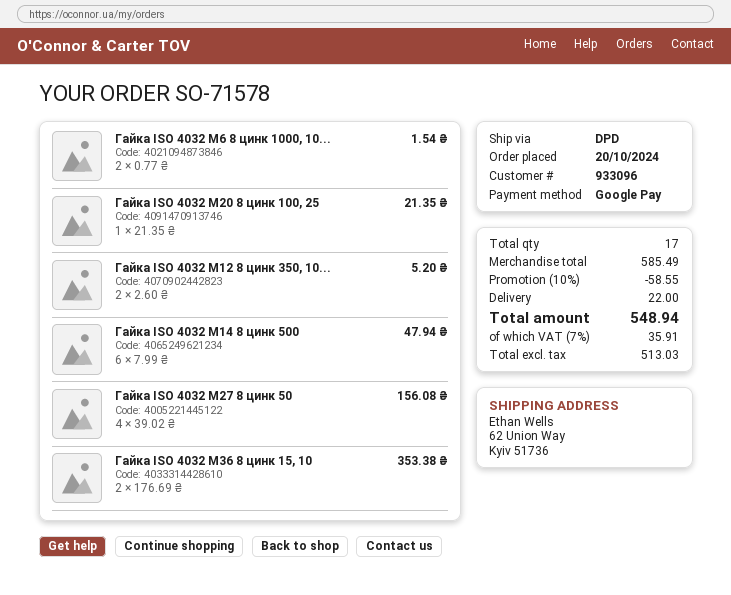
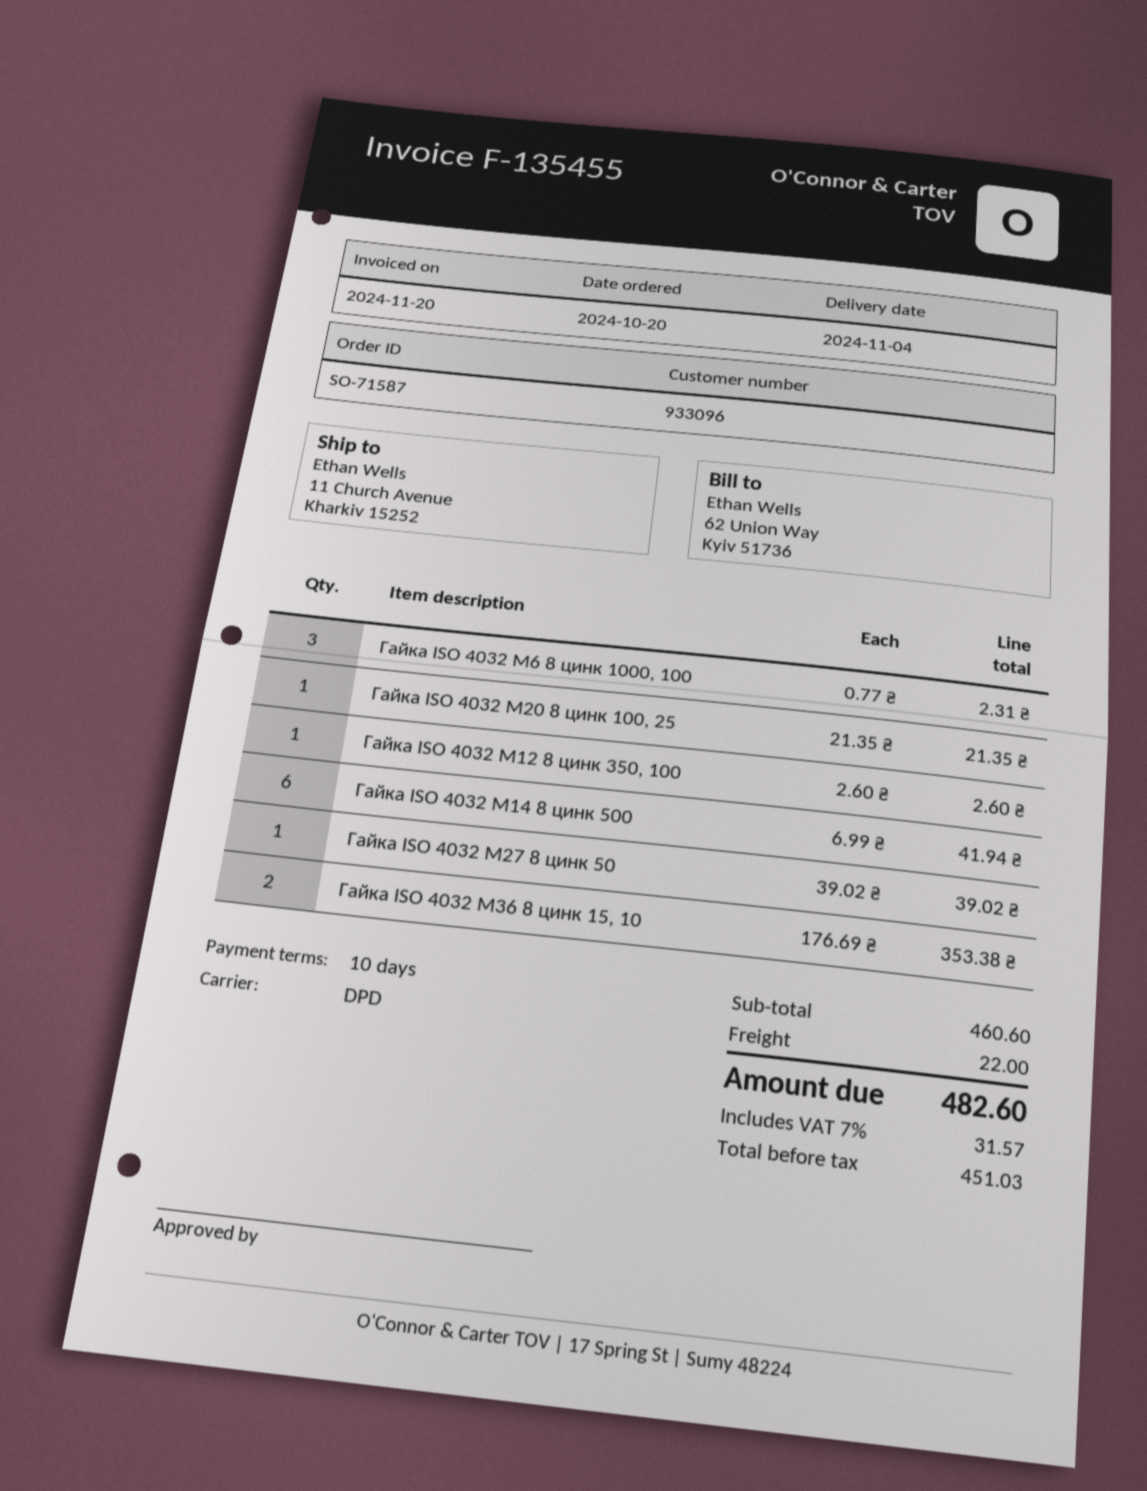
order number: SO-71578 -> SO-71587
ship to: 62 Union Way, Kyiv 51736 -> 11 Church Avenue, Kharkiv 15252
Гайка ISO 4032 M6 8 цинк 1000, 10...: 2 x 0.77 = 1.54 -> 3 x 0.77 = 2.31
Гайка ISO 4032 M12 8 цинк 350, 10...: 2 x 2.60 = 5.20 -> 1 x 2.60 = 2.60
Гайка ISO 4032 M14 8 цинк 500: 6 x 7.99 = 47.94 -> 6 x 6.99 = 41.94
Гайка ISO 4032 M27 8 цинк 50: 4 x 39.02 = 156.08 -> 1 x 39.02 = 39.02
subtotal: 585.49 -> 460.60
discount: 10% = 58.55 -> none
net: 513.03 -> 451.03
tax: 7% = 35.91 -> 7% = 31.57
total: 548.94 -> 482.60

